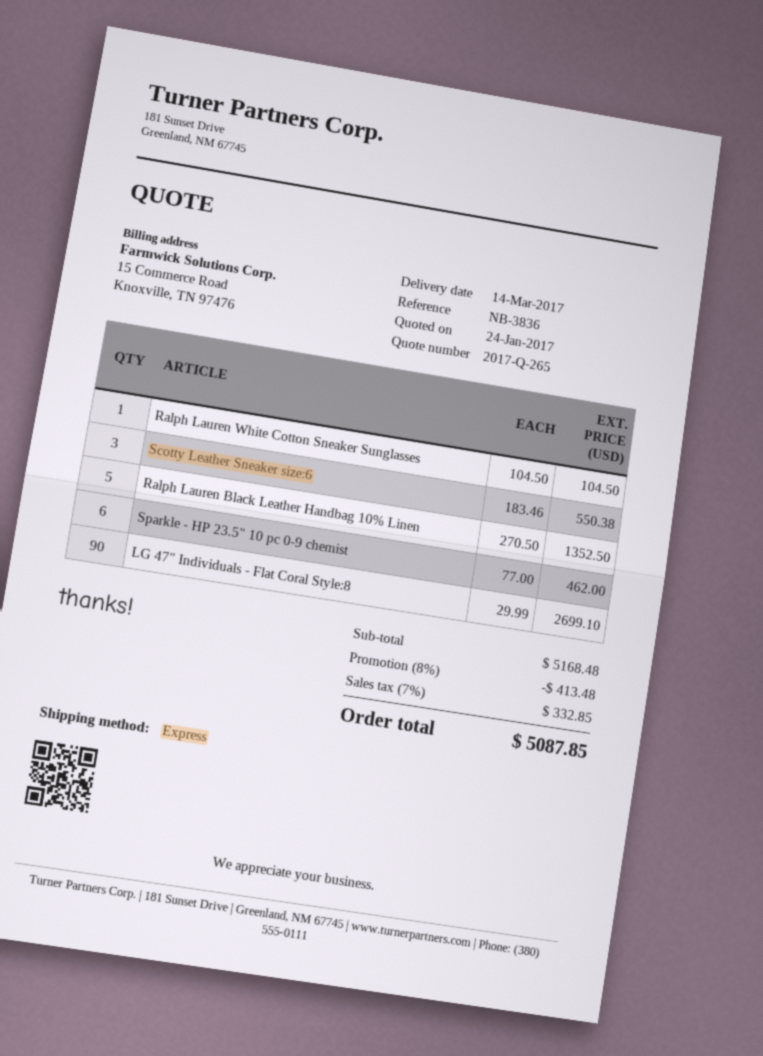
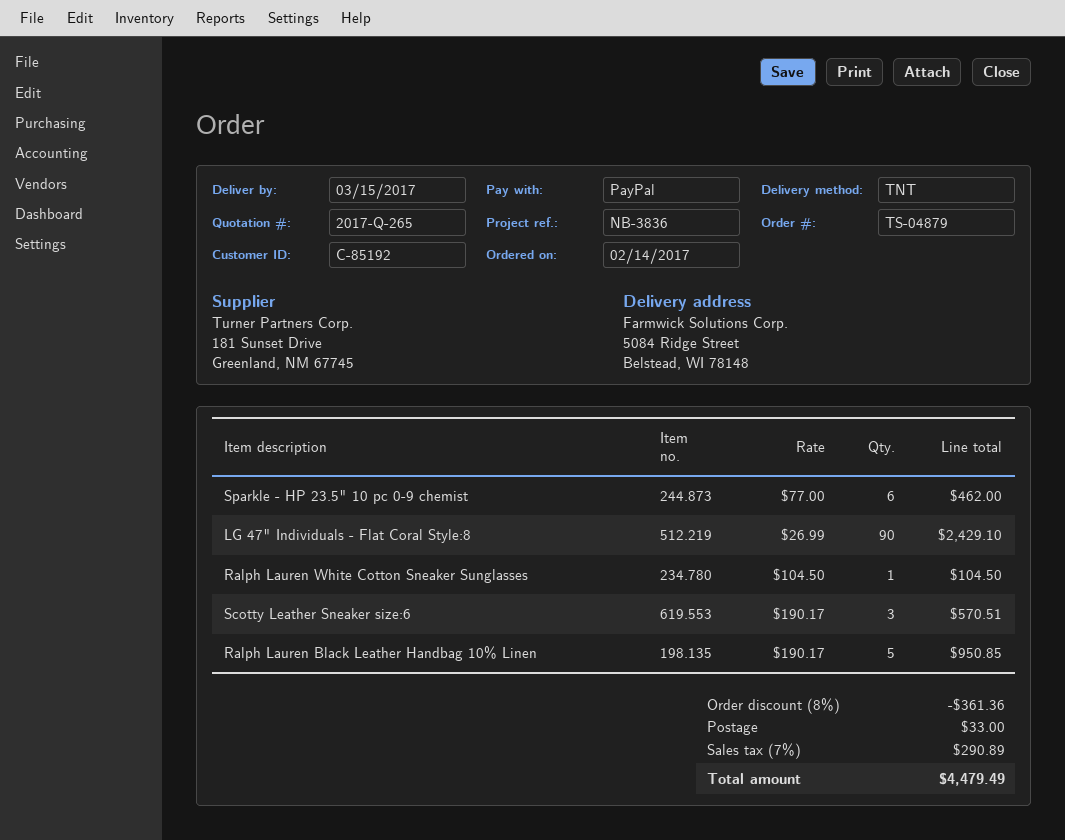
delivery date: 2017-03-14 -> 2017-03-15
shipping method: express -> TNT
Scotty Leather Sneaker size:6: 3 x 183.46 = 550.38 -> 3 x 190.17 = 570.51
Ralph Lauren Black Leather Handbag 10% Linen: 5 x 270.50 = 1352.50 -> 5 x 190.17 = 950.85
LG 47" Individuals - Flat Coral Style:8: 90 x 29.99 = 2699.10 -> 90 x 26.99 = 2429.10
discount: 8% = 413.48 -> 8% = 361.36
shipping: none -> 33.00
tax: 7% = 332.85 -> 7% = 290.89
total: 5087.85 -> 4479.49

